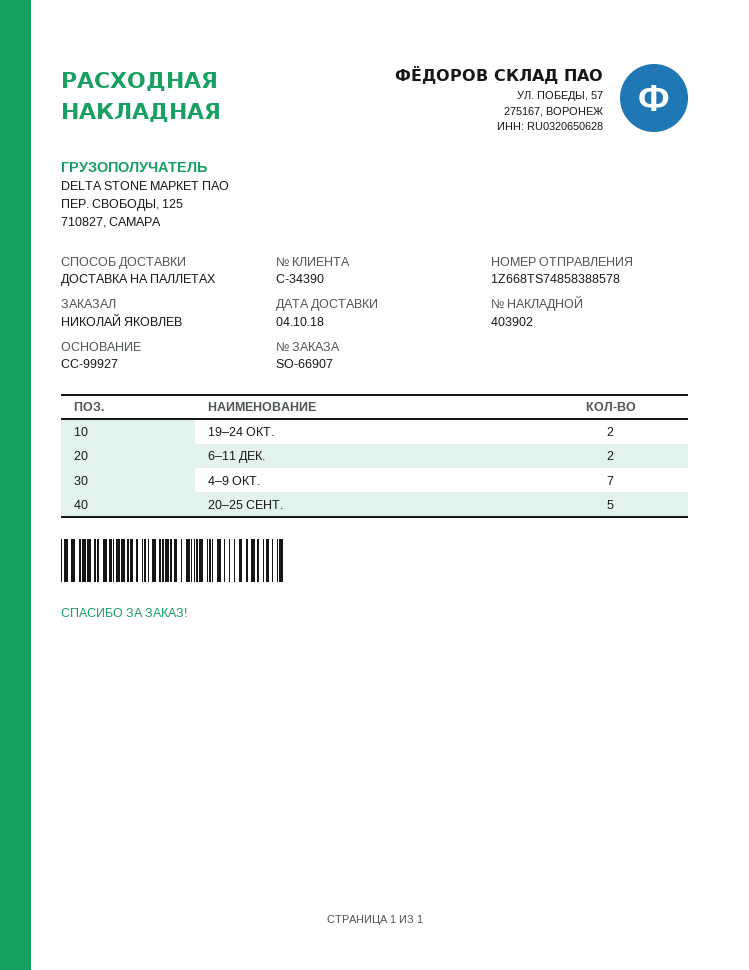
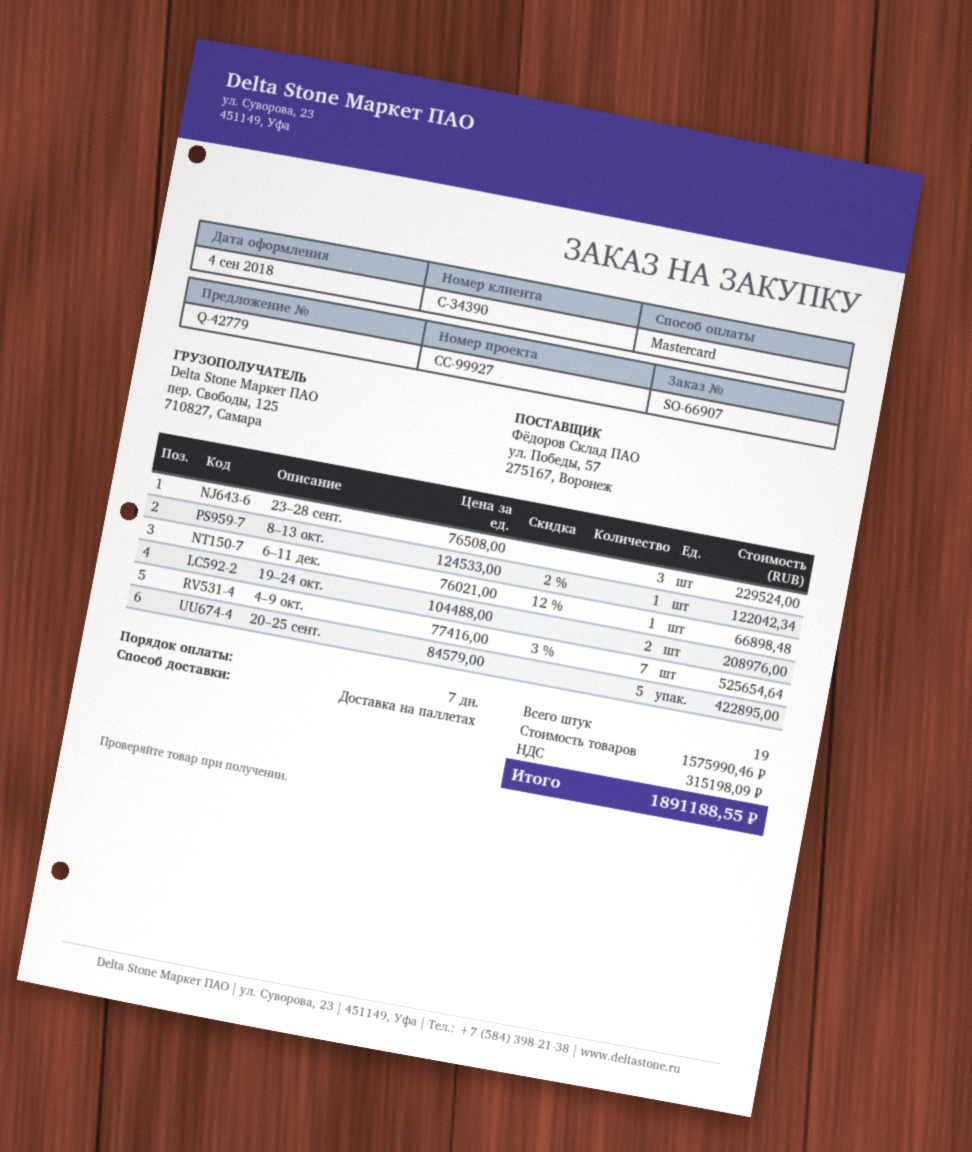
6–11 ДЕК.: 2 -> 1
23–28 сент.: none -> 3
8–13 окт.: none -> 1

